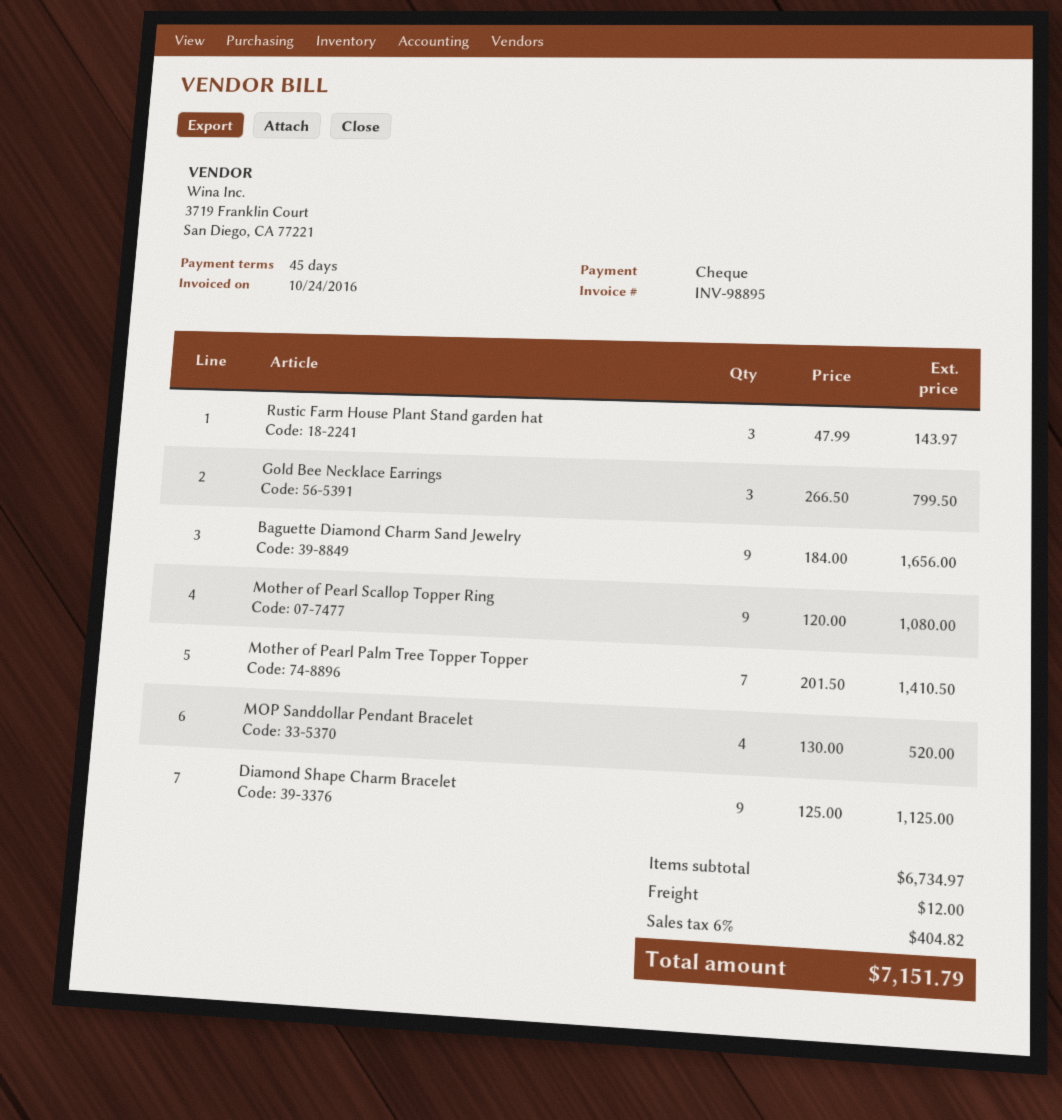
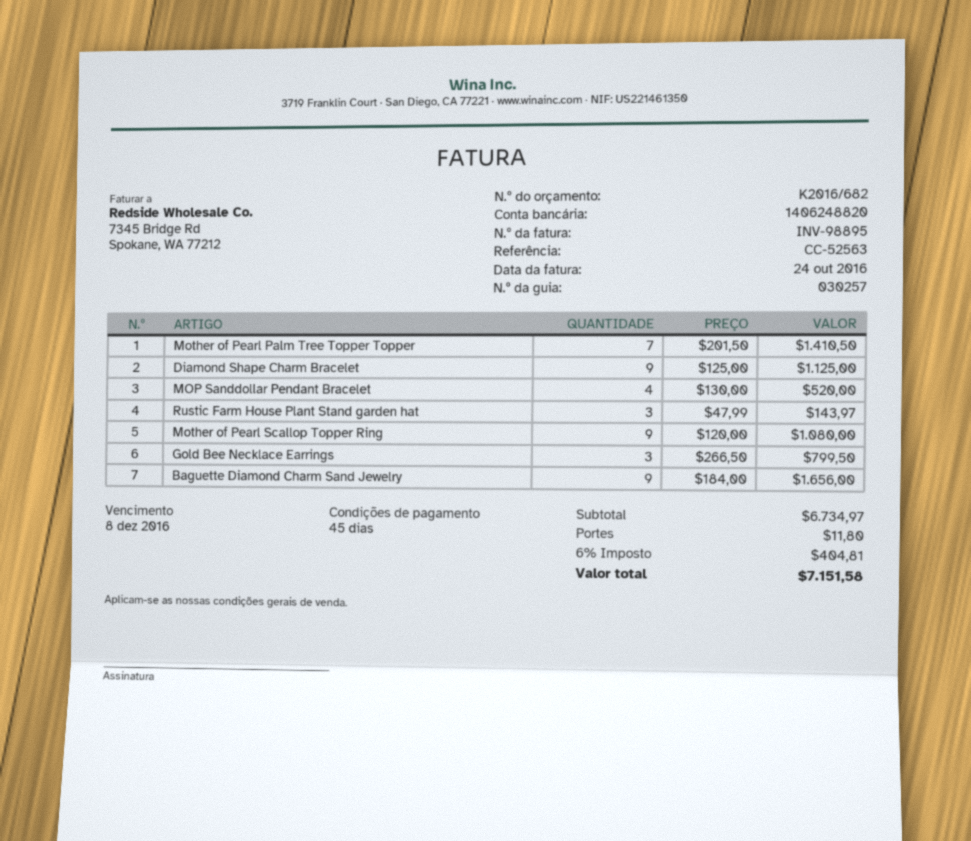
shipping: 12.00 -> 11.80
tax: 6% = 404.82 -> 6% = 404.81
total: 7151.79 -> 7151.58

